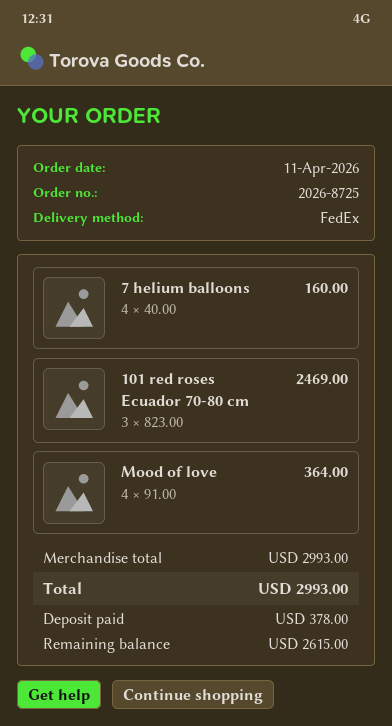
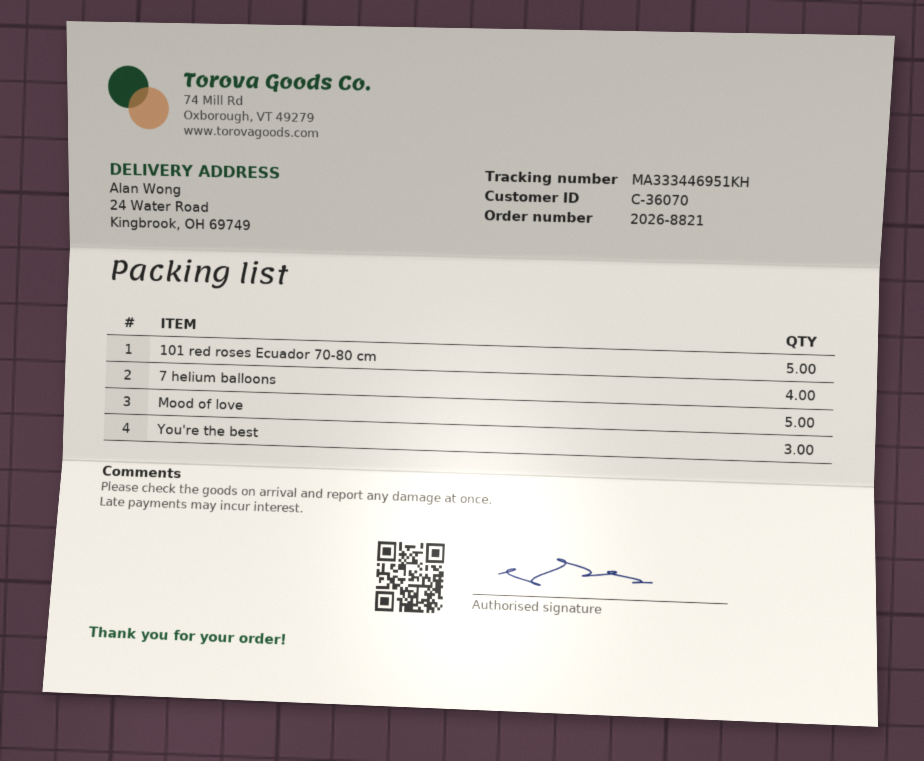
order number: 2026-8725 -> 2026-8821
101 red roses Ecuador 70-80 cm: 3 -> 5
Mood of love: 4 -> 5
You're the best: none -> 3

